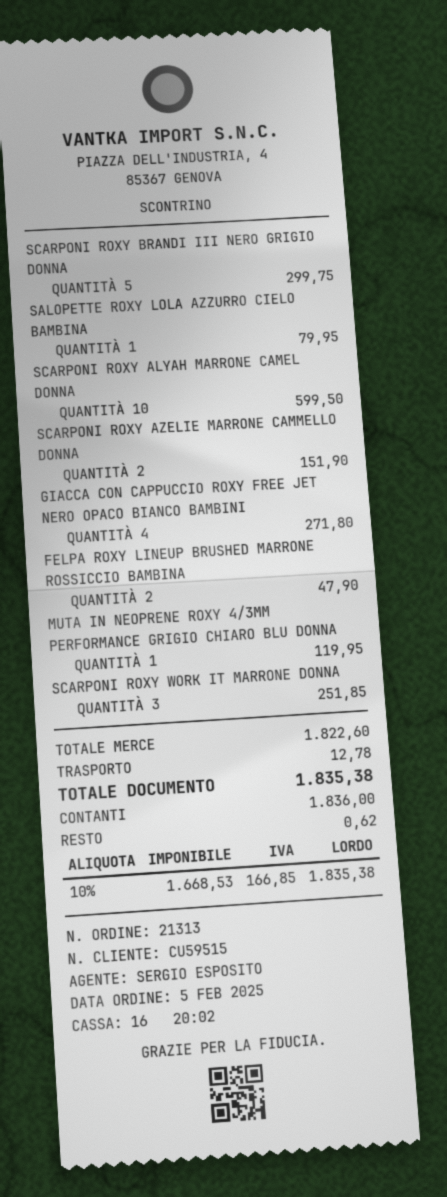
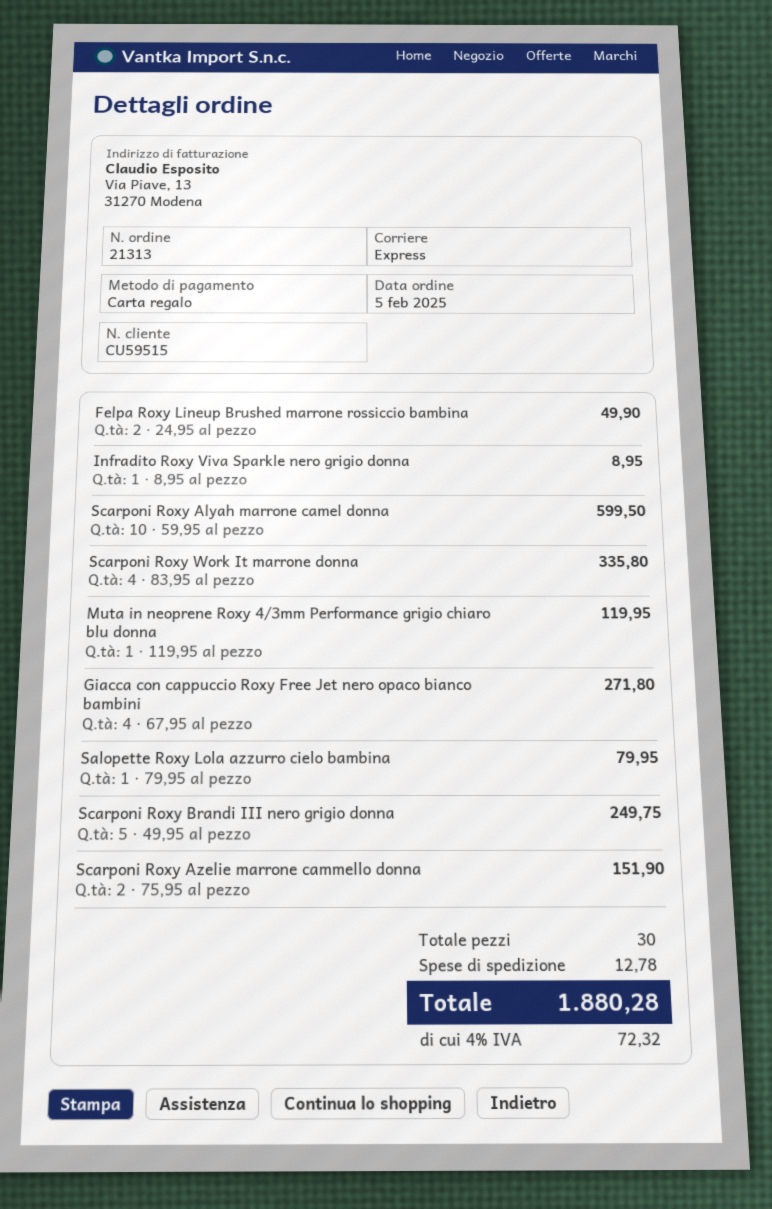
payment method: cash -> gift card
SCARPONI ROXY BRANDI III NERO GRIGIO DONNA: 5 for 299.75 -> 5 for 249.75
FELPA ROXY LINEUP BRUSHED MARRONE ROSSICCIO BAMBINA: 2 for 47.90 -> 2 for 49.90
SCARPONI ROXY WORK IT MARRONE DONNA: 3 for 251.85 -> 4 for 335.80
Infradito Roxy Viva Sparkle nero grigio donna: none -> 1 for 8.95
tax: 10% = 166.85 -> 4% = 72.32
total: 1835.38 -> 1880.28

